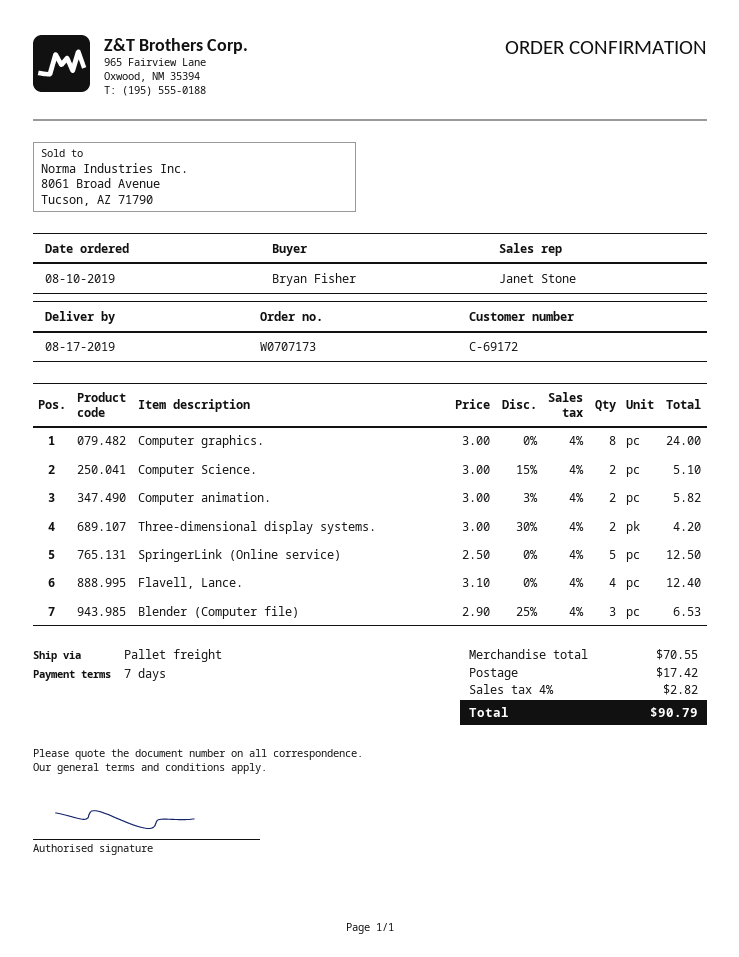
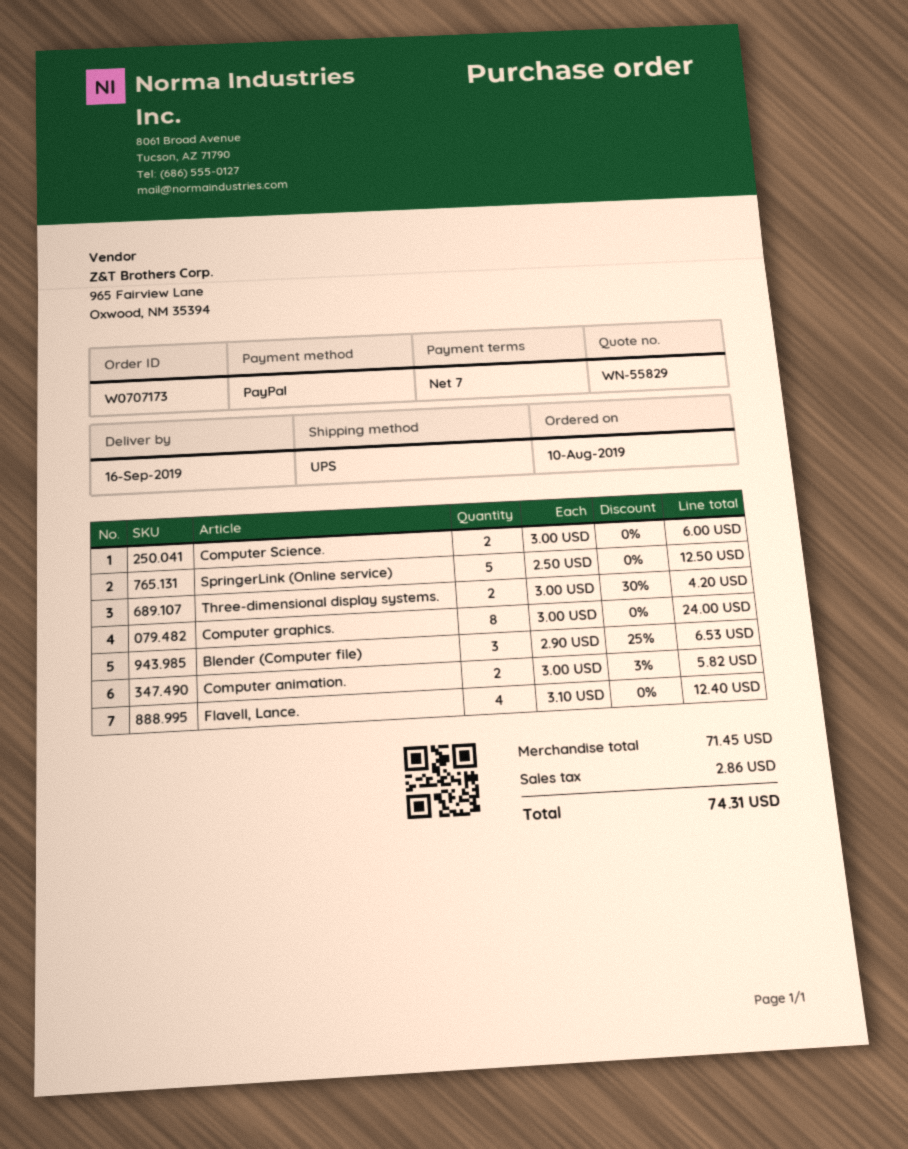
delivery date: 2019-08-17 -> 2019-09-16
shipping method: pallet freight -> UPS
Computer Science.: 2 x 3.00 - 15% = 5.10 -> 2 x 3.00 = 6.00
subtotal: 70.55 -> 71.45
shipping: 17.42 -> none
tax: 2.82 -> 2.86
total: 90.79 -> 74.31

